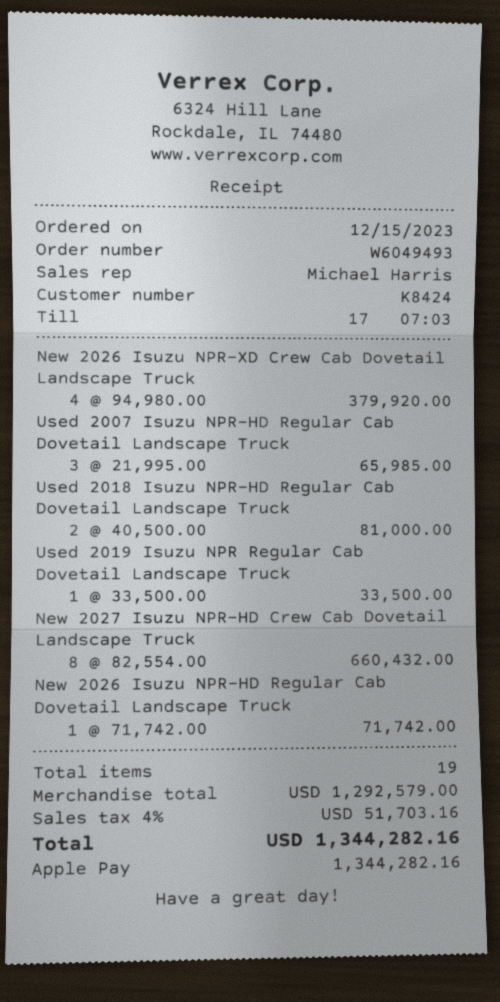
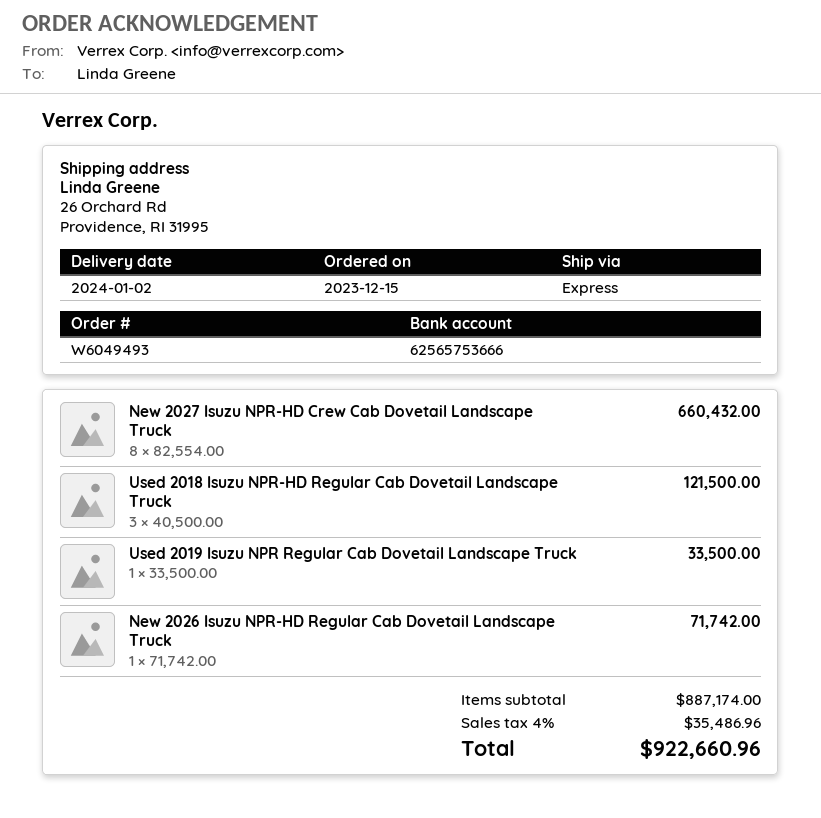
New 2026 Isuzu NPR-XD Crew Cab Dovetail Landscape Truck: 4 x 94980.00 = 379920.00 -> none
Used 2007 Isuzu NPR-HD Regular Cab Dovetail Landscape Truck: 3 x 21995.00 = 65985.00 -> none
Used 2018 Isuzu NPR-HD Regular Cab Dovetail Landscape Truck: 2 x 40500.00 = 81000.00 -> 3 x 40500.00 = 121500.00
subtotal: 1292579.00 -> 887174.00
tax: 4% = 51703.16 -> 4% = 35486.96
total: 1344282.16 -> 922660.96

